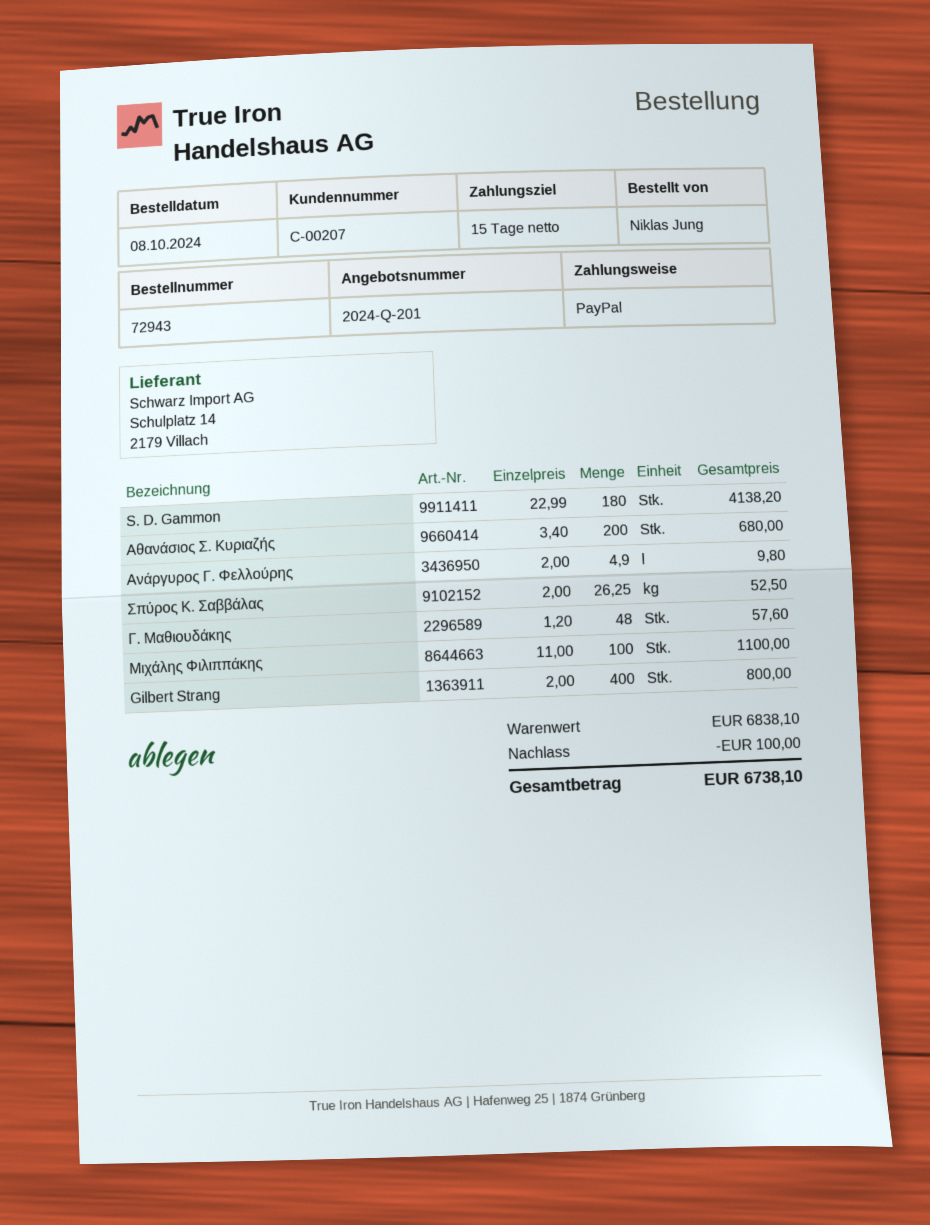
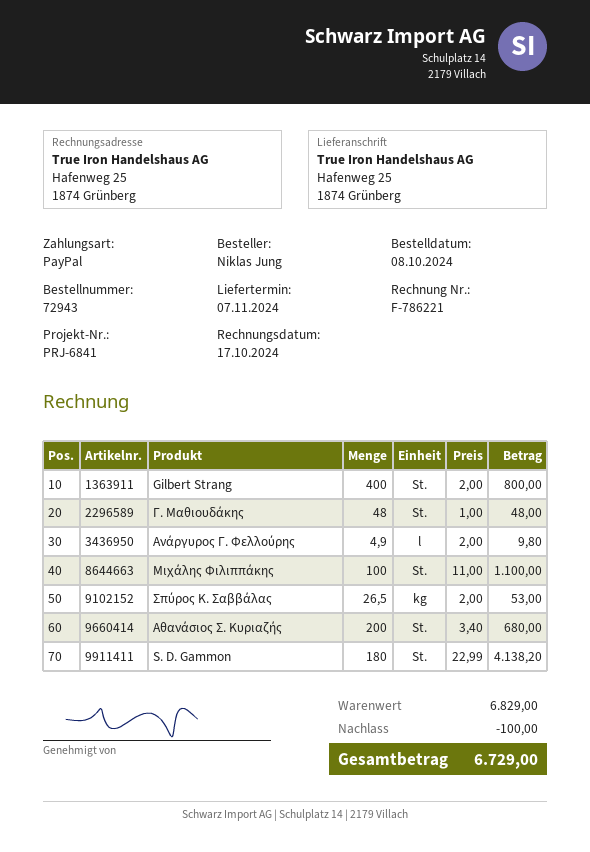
Σπύρος Κ. Σαββάλας: 26.25 x 2.00 = 52.50 -> 26.5 x 2.00 = 53.00
Γ. Μαθιουδάκης: 48 x 1.20 = 57.60 -> 48 x 1.00 = 48.00
subtotal: 6838.10 -> 6829.00
total: 6738.10 -> 6729.00

